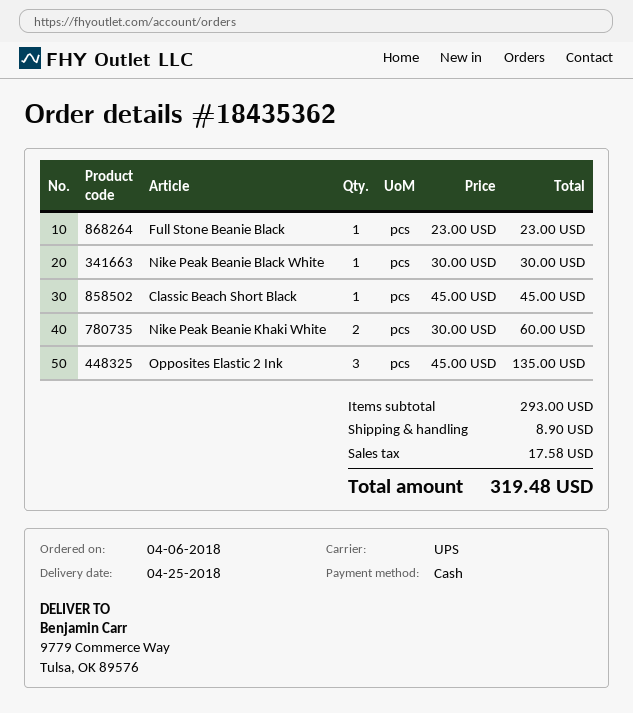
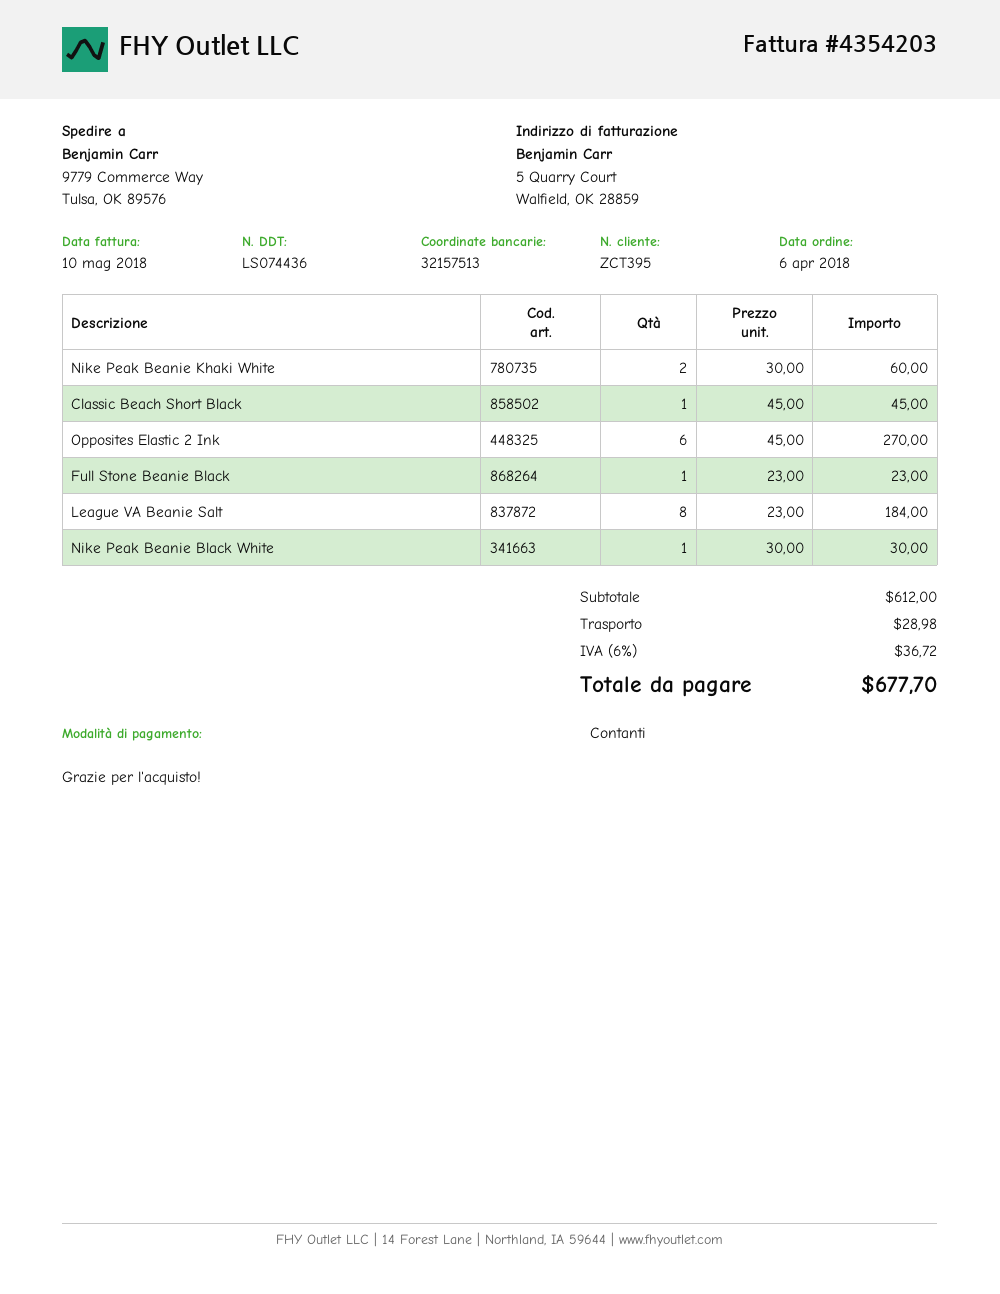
Opposites Elastic 2 Ink: 3 x 45.00 = 135.00 -> 6 x 45.00 = 270.00
League VA Beanie Salt: none -> 8 x 23.00 = 184.00
subtotal: 293.00 -> 612.00
shipping: 8.90 -> 28.98
tax: 17.58 -> 36.72
total: 319.48 -> 677.70

